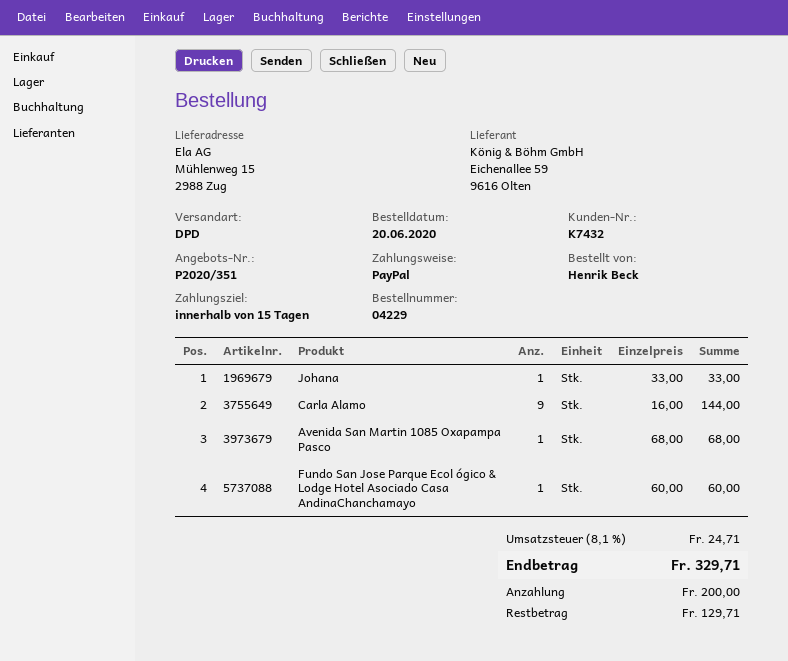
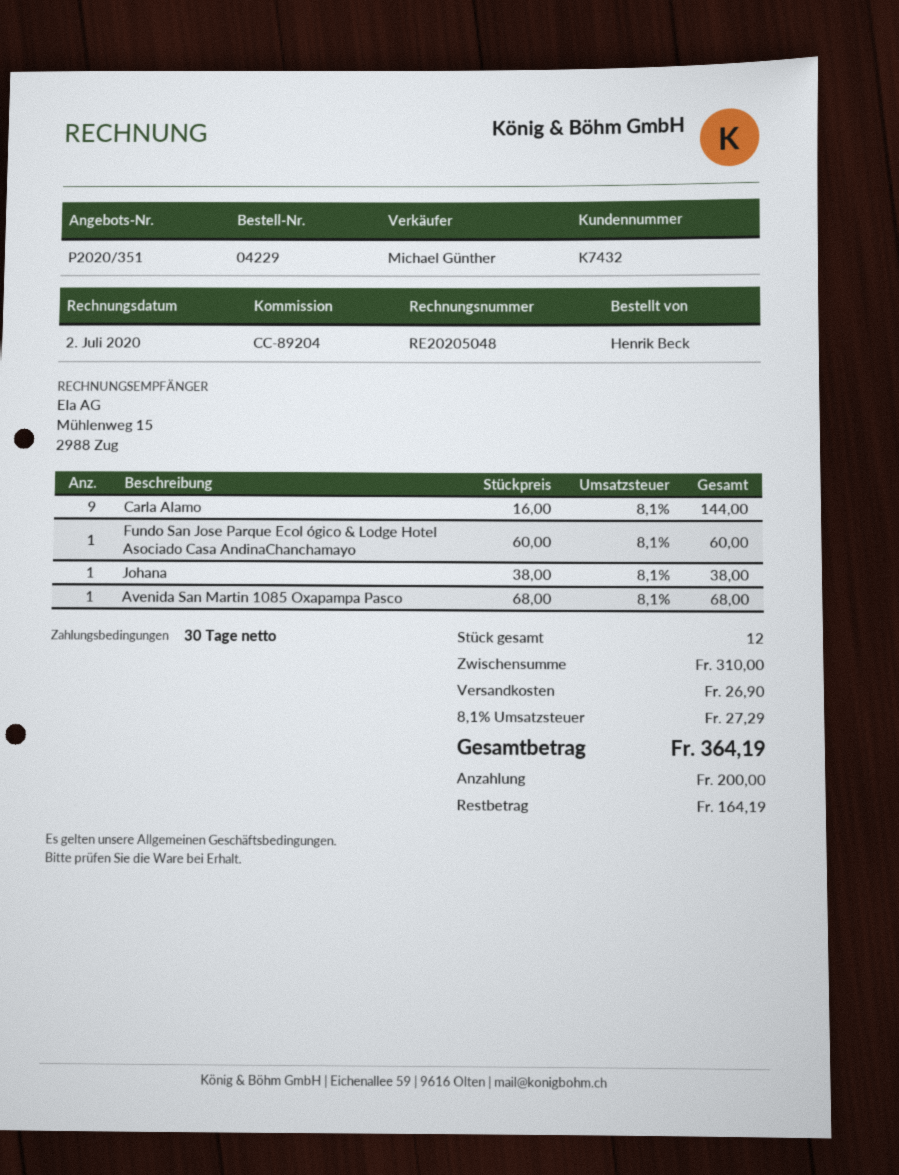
payment terms: 15 days -> 30 days
Johana: 1 x 33.00 = 33.00 -> 1 x 38.00 = 38.00
shipping: none -> 26.90
tax: 8.1% = 24.71 -> 8.1% = 27.29
total: 329.71 -> 364.19
balance: 129.71 -> 164.19

